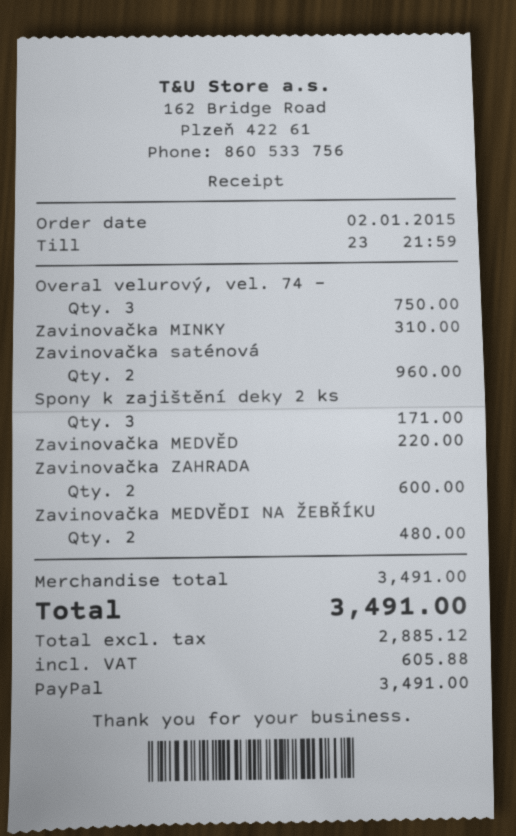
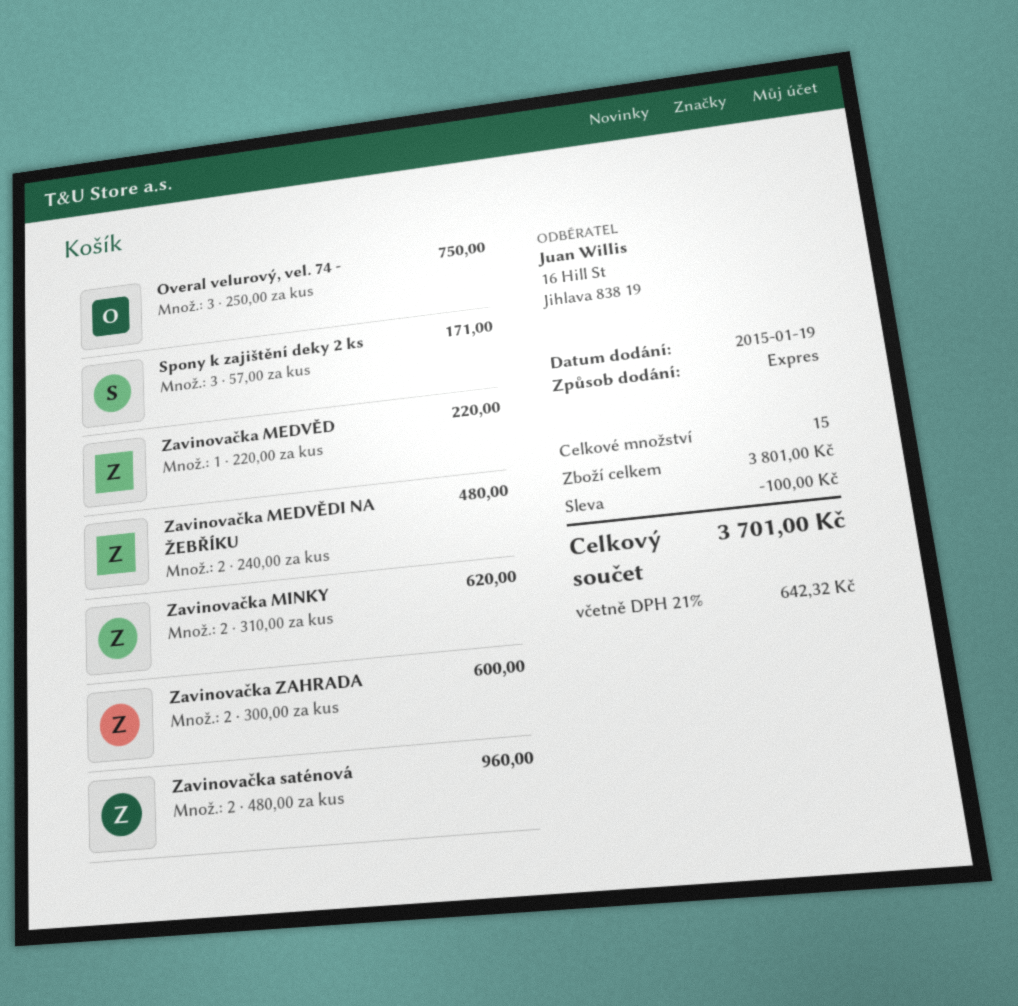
Zavinovačka MINKY: 1 for 310.00 -> 2 for 620.00
subtotal: 3491.00 -> 3801.00
discount: none -> 100.00
tax: 605.88 -> 642.32
total: 3491.00 -> 3701.00

